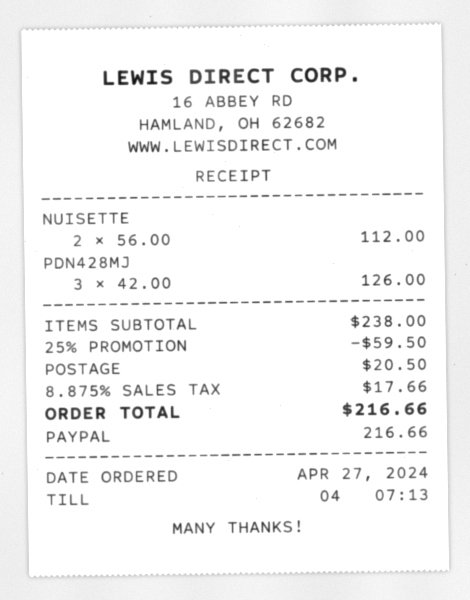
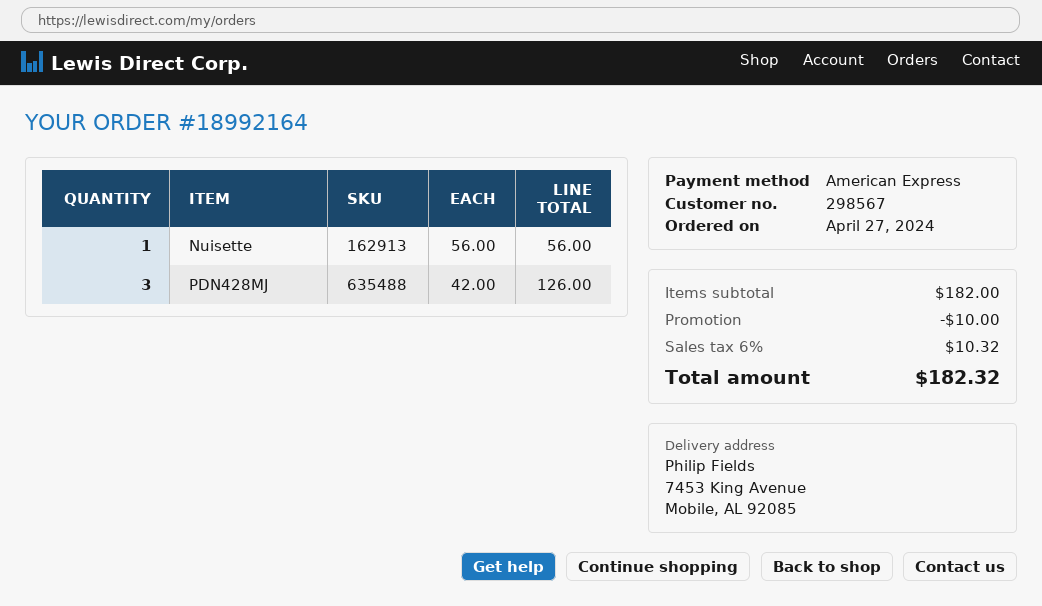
payment method: PayPal -> American Express
NUISETTE: 2 x 56.00 = 112.00 -> 1 x 56.00 = 56.00
subtotal: 238.00 -> 182.00
discount: 59.50 -> 10.00
shipping: 20.50 -> none
tax: 8.875% = 17.66 -> 6% = 10.32
total: 216.66 -> 182.32

